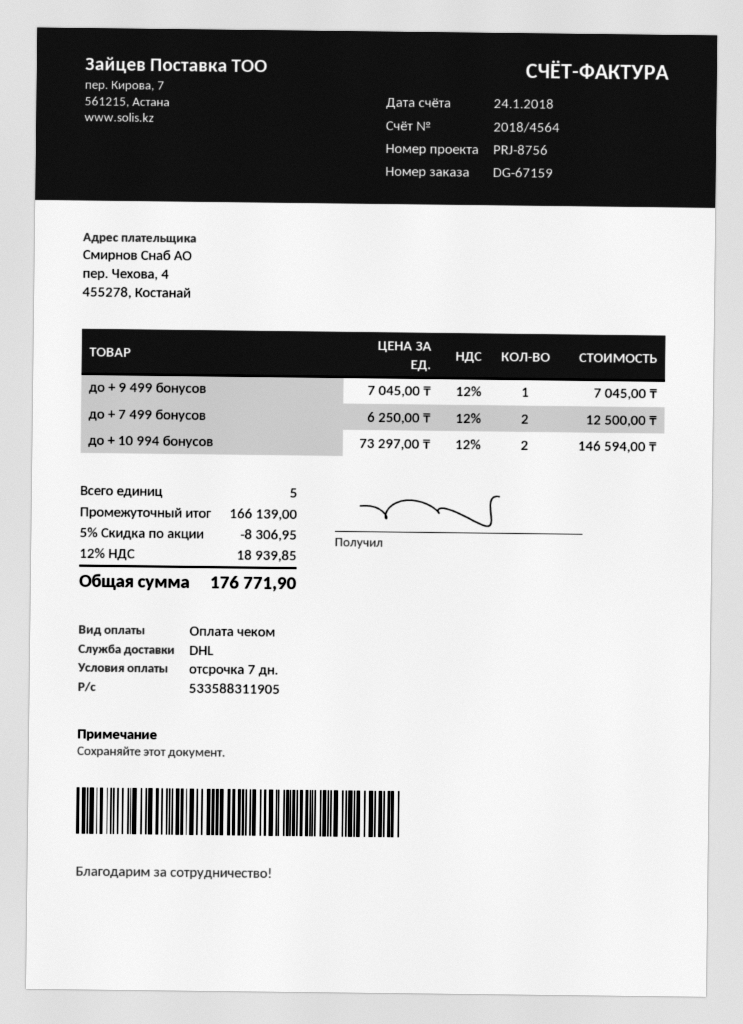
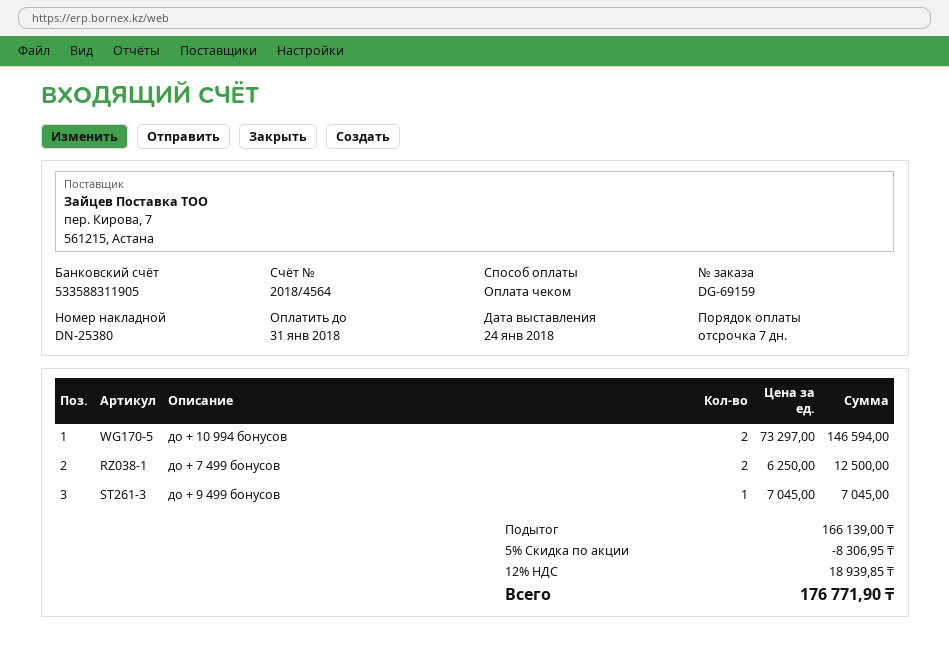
order number: DG-67159 -> DG-69159

